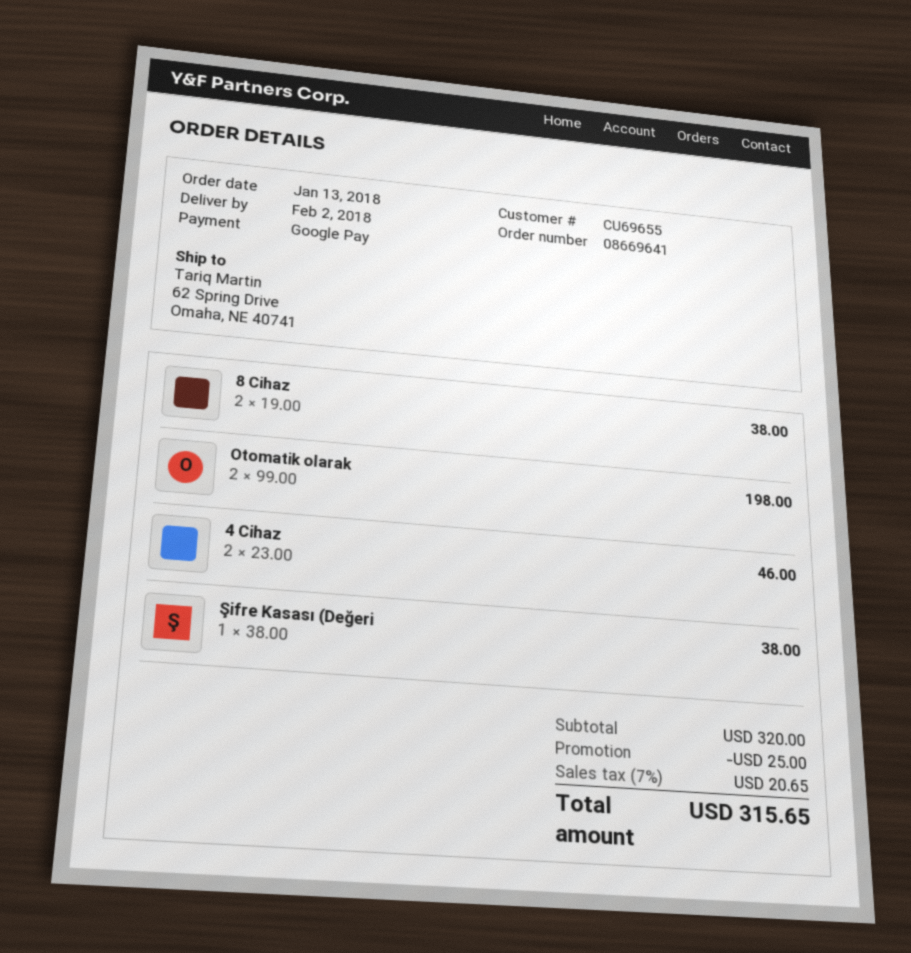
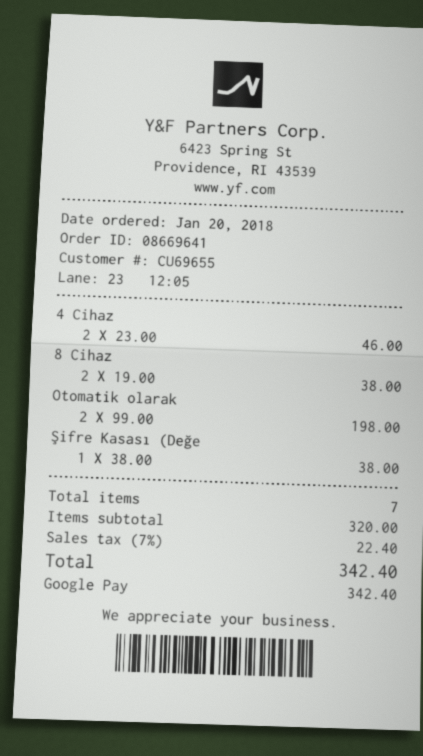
order date: 2018-01-13 -> 2018-01-20
discount: 25.00 -> none
tax: 7% = 20.65 -> 7% = 22.40
total: 315.65 -> 342.40

